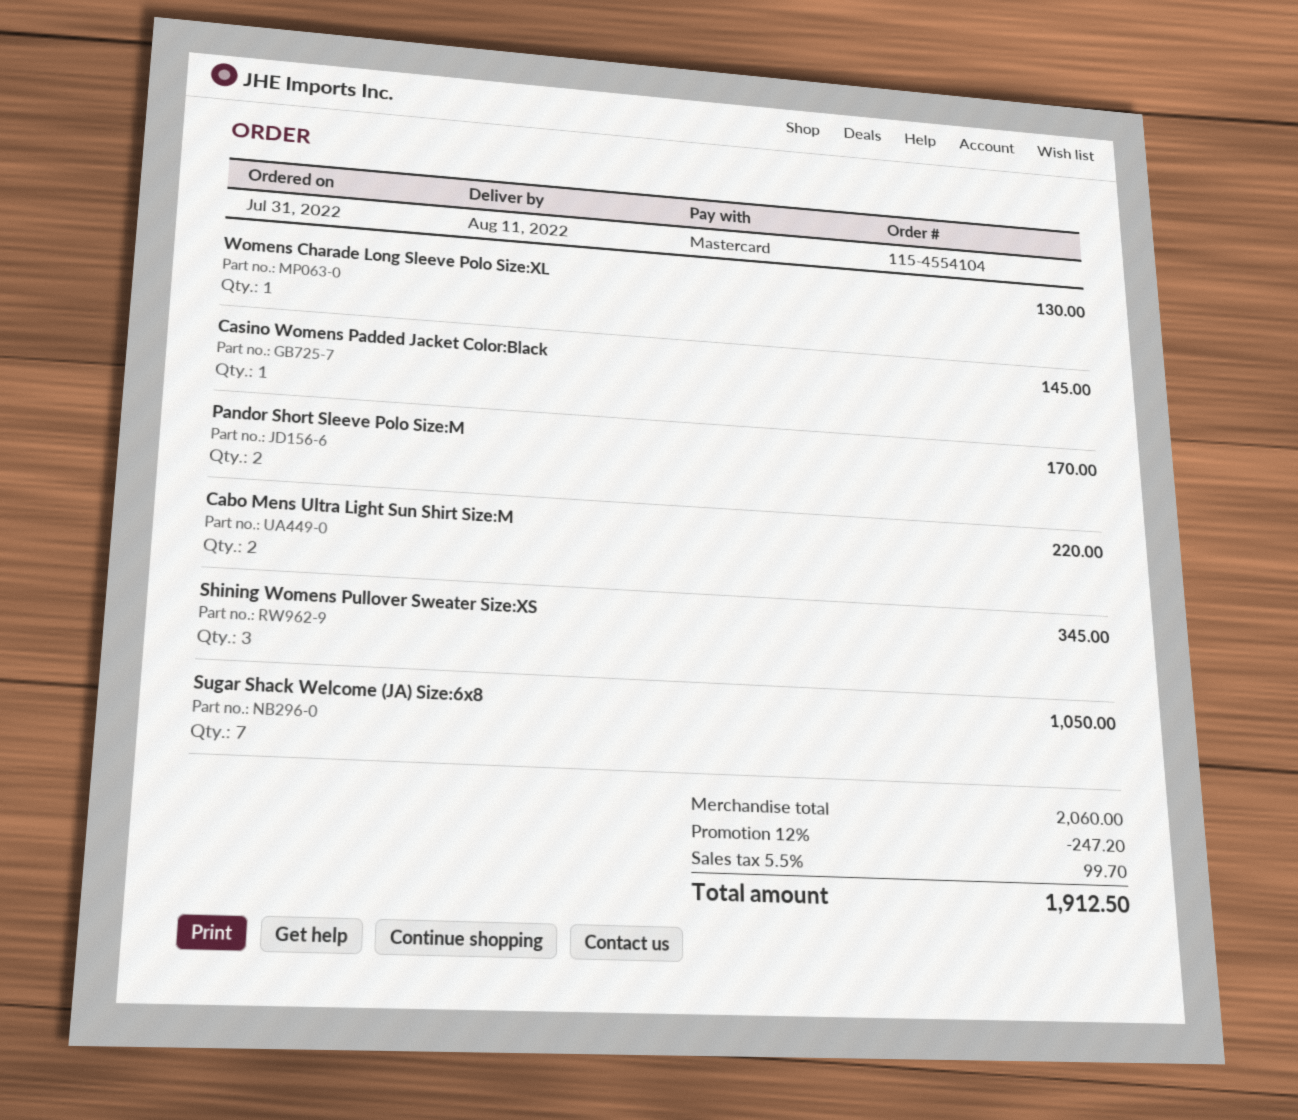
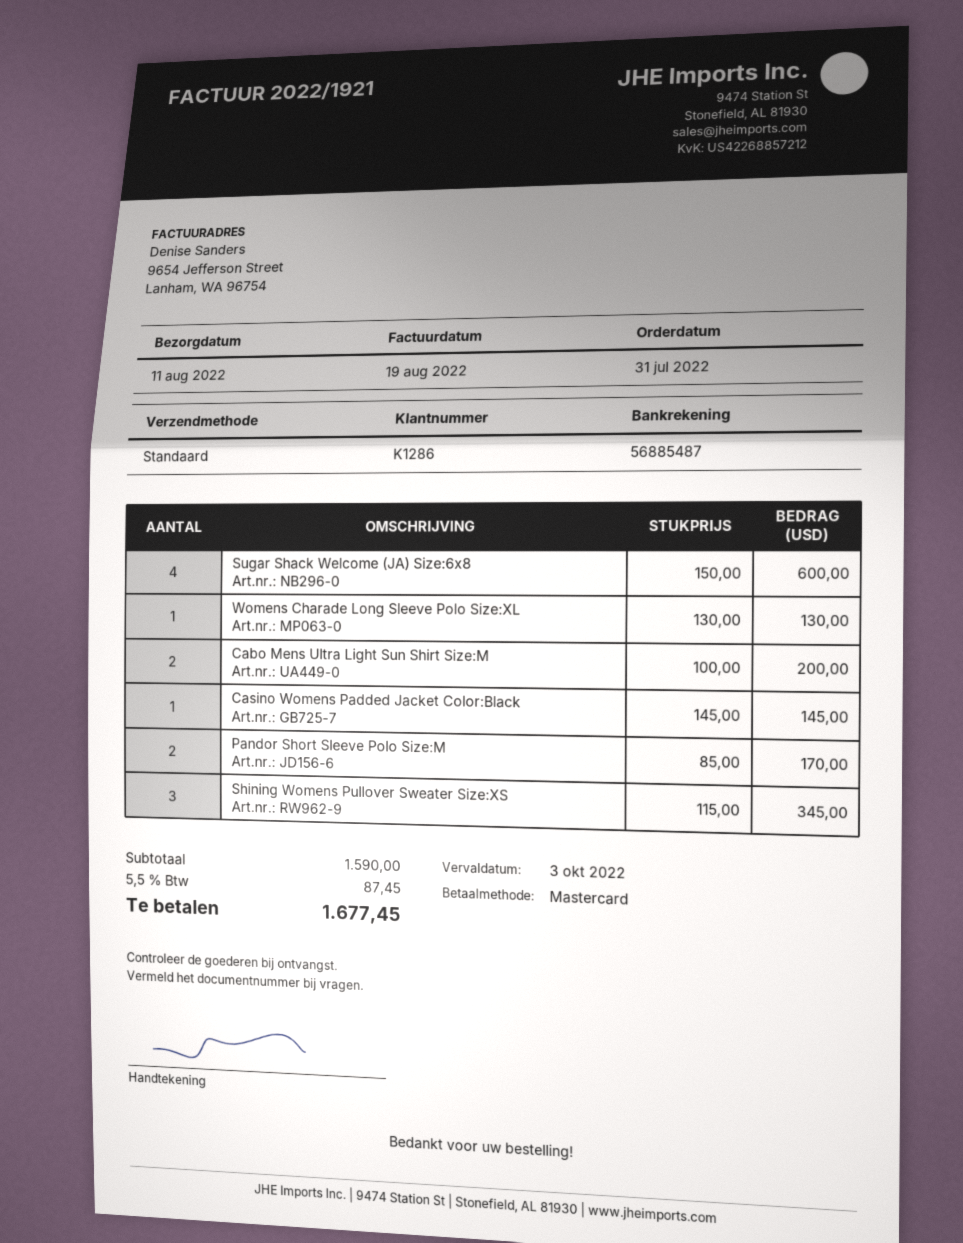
Cabo Mens Ultra Light Sun Shirt Size:M: 2 for 220.00 -> 2 for 200.00
Sugar Shack Welcome (JA) Size:6x8: 7 for 1050.00 -> 4 for 600.00
subtotal: 2060.00 -> 1590.00
discount: 12% = 247.20 -> none
tax: 5.5% = 99.70 -> 5.5% = 87.45
total: 1912.50 -> 1677.45

